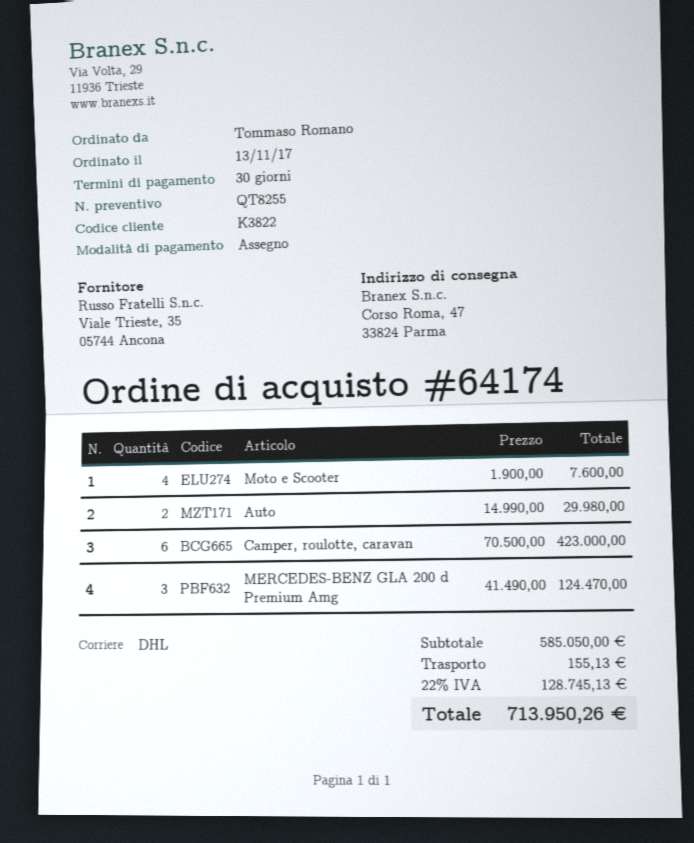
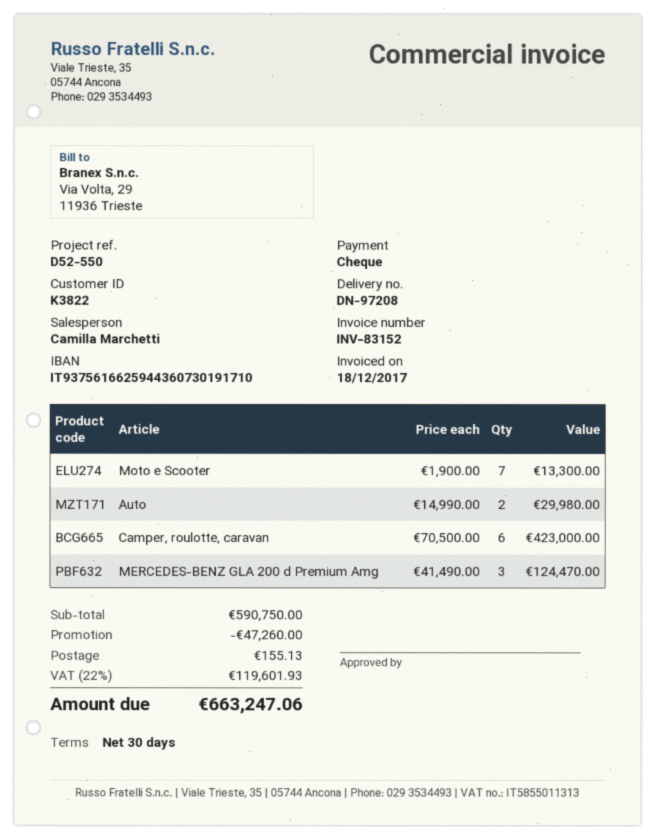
Moto e Scooter: 4 x 1900.00 = 7600.00 -> 7 x 1900.00 = 13300.00
subtotal: 585050.00 -> 590750.00
discount: none -> 47260.00
tax: 22% = 128745.13 -> 22% = 119601.93
total: 713950.26 -> 663247.06

